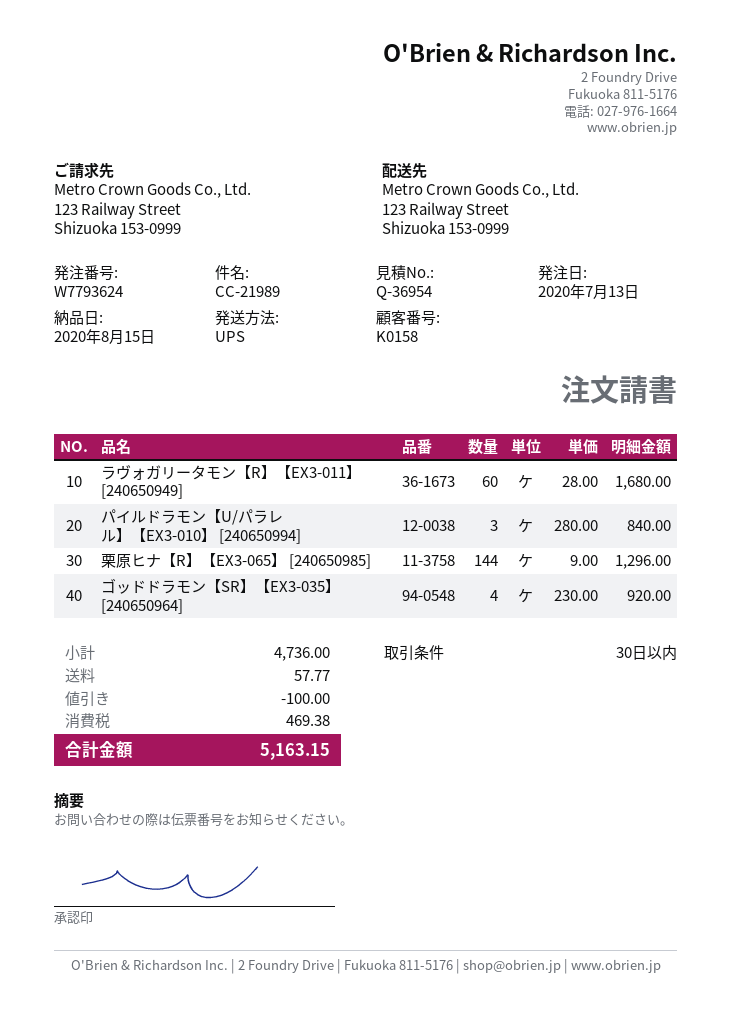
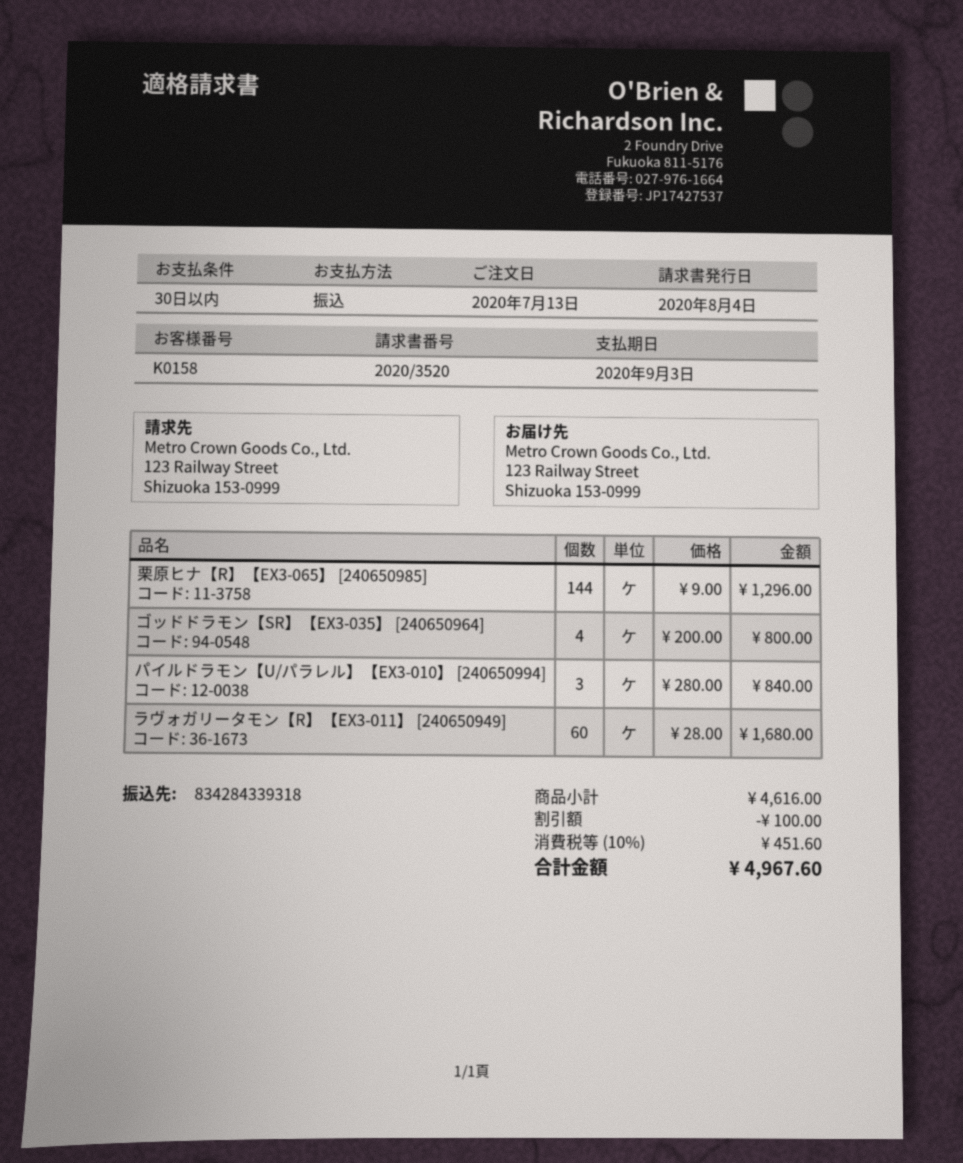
ゴッドドラモン【SR】【EX3-035】 [240650964]: 4 x 230.00 = 920.00 -> 4 x 200.00 = 800.00
subtotal: 4736.00 -> 4616.00
shipping: 57.77 -> none
tax: 469.38 -> 451.60
total: 5163.15 -> 4967.60

